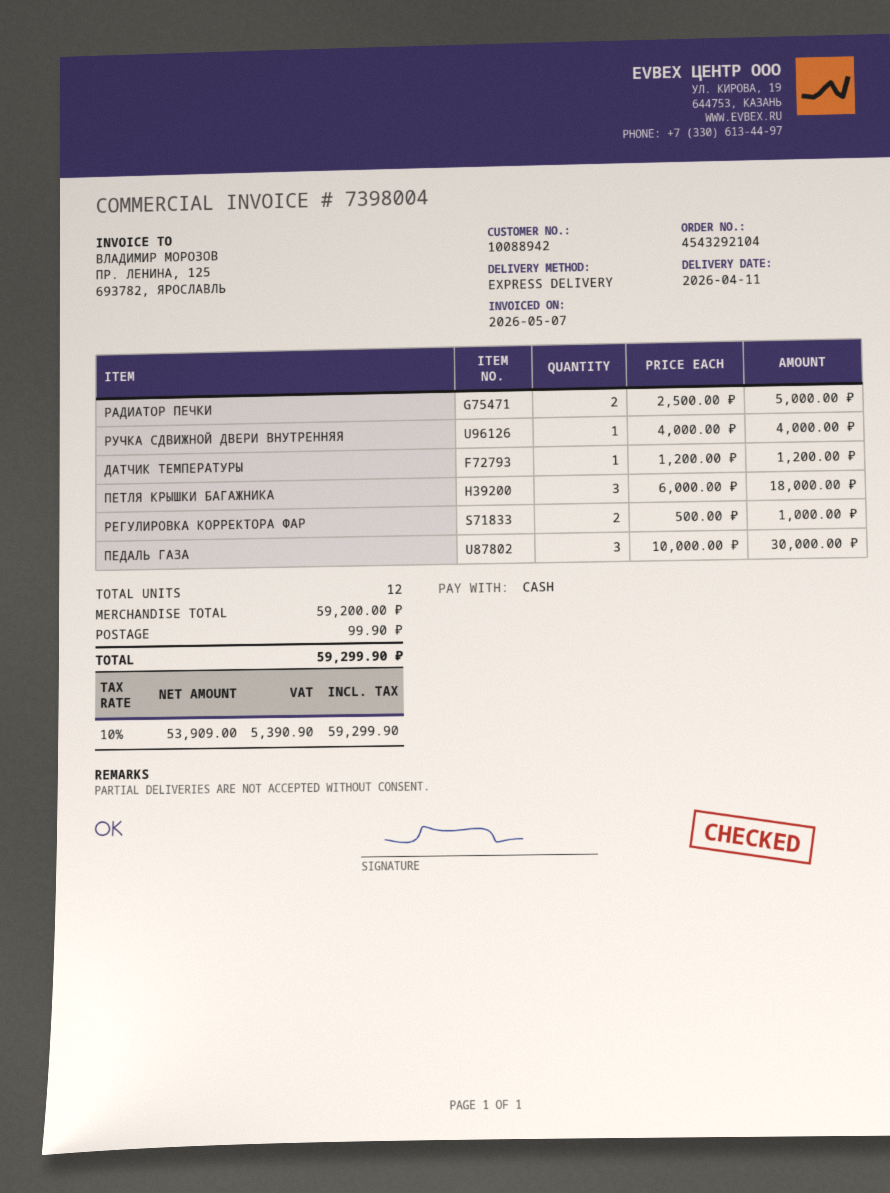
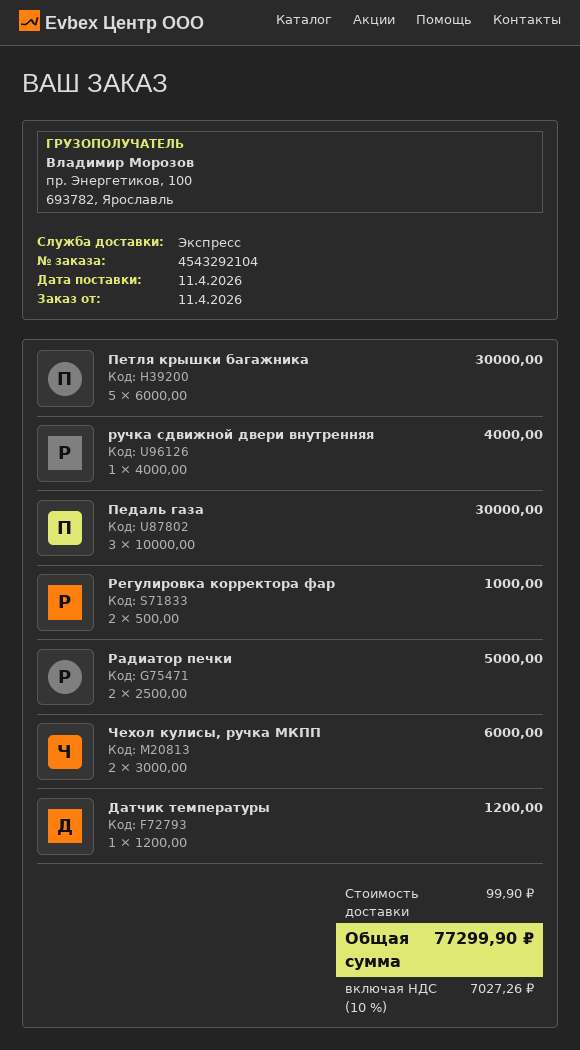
ПЕТЛЯ КРЫШКИ БАГАЖНИКА: 3 x 6000.00 = 18000.00 -> 5 x 6000.00 = 30000.00
Чехол кулисы, ручка МКПП: none -> 2 x 3000.00 = 6000.00
tax: 10% = 5390.90 -> 10% = 7027.26
total: 59299.90 -> 77299.90

